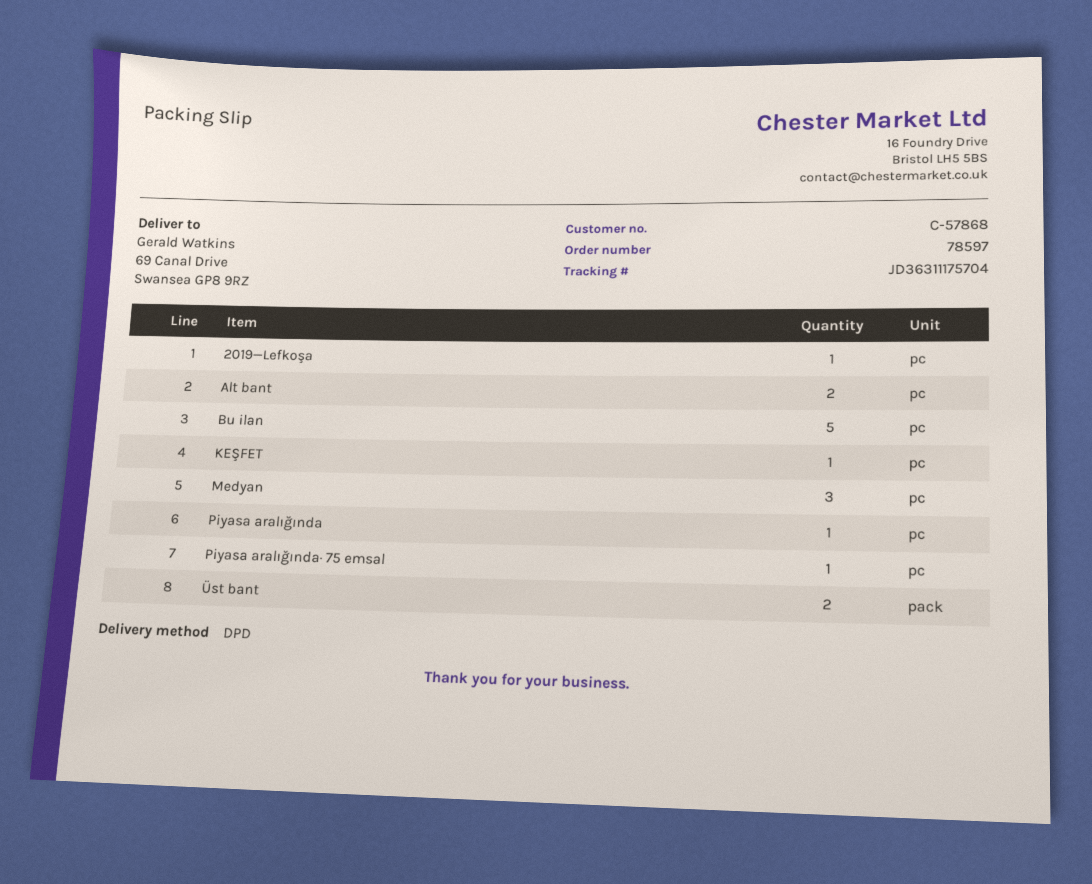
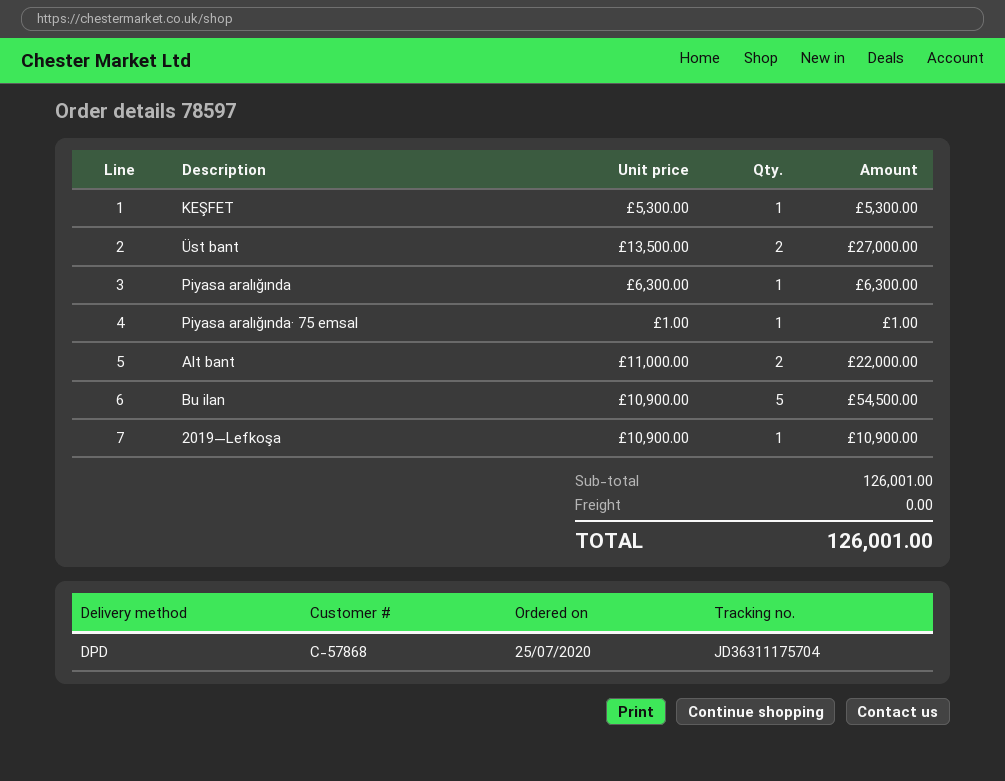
Medyan: 3 -> none

